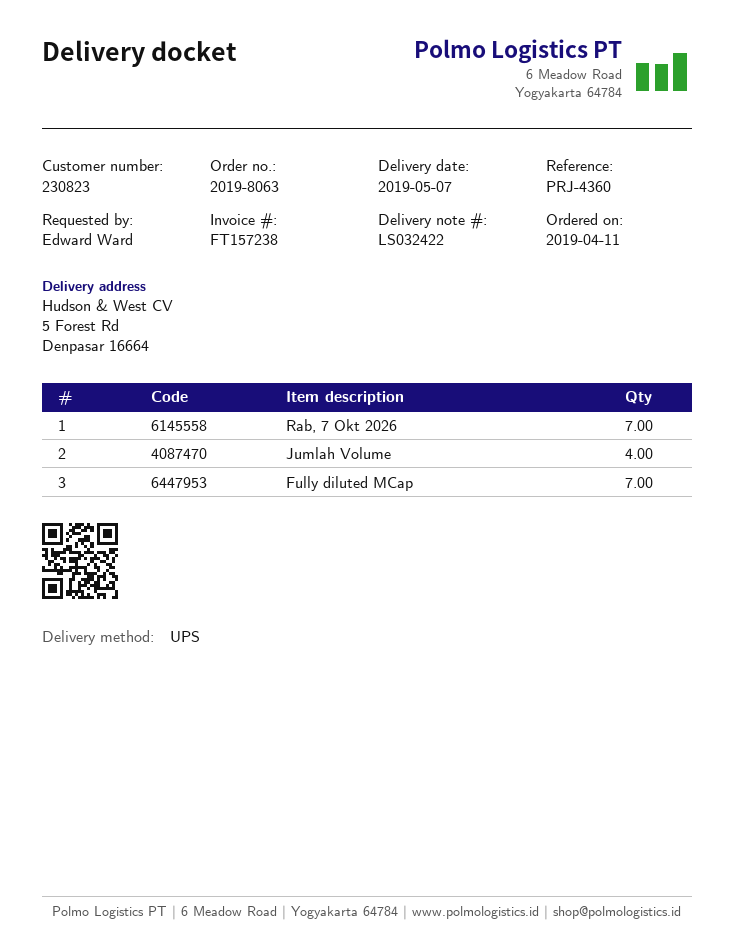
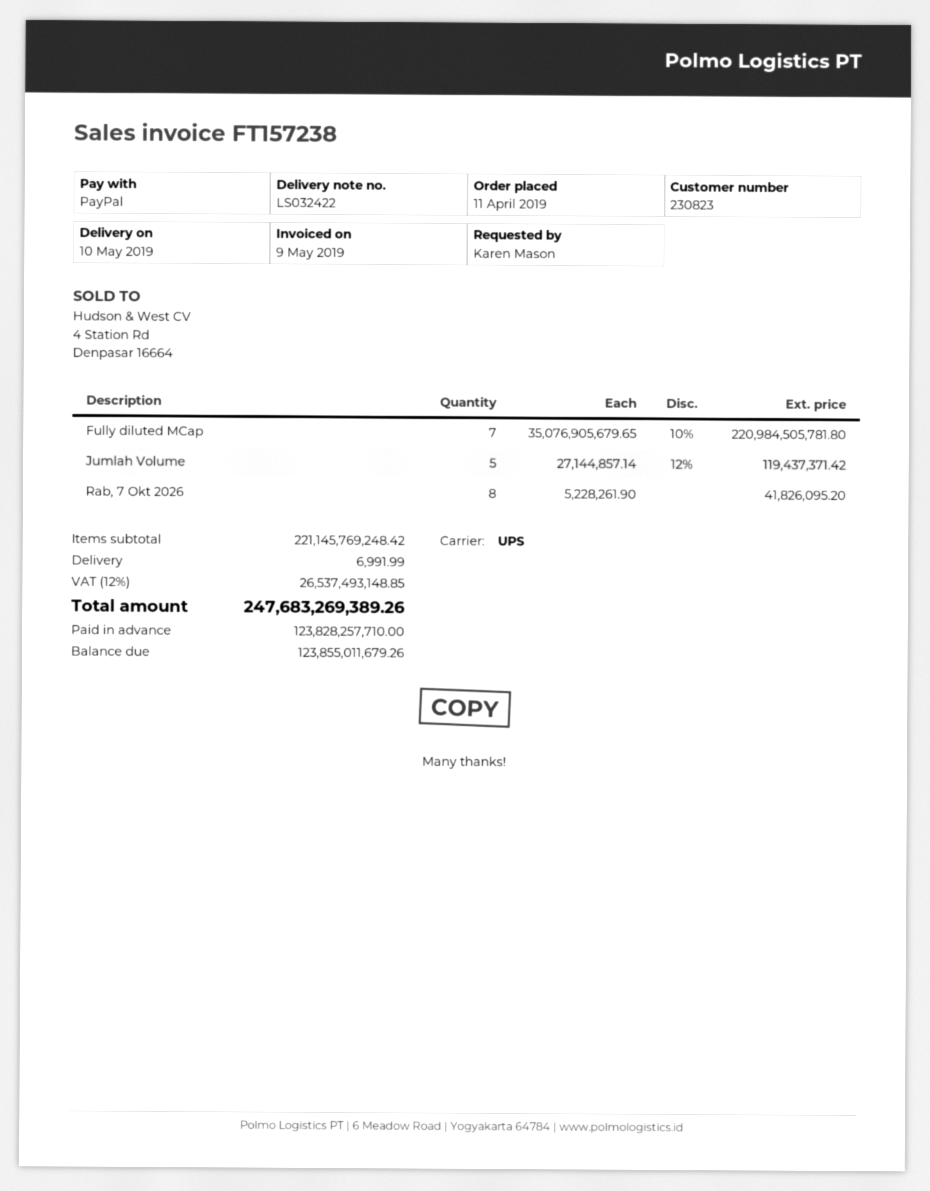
delivery date: 2019-05-07 -> 2019-05-10
ordered by: Edward Ward -> Karen Mason
Rab, 7 Okt 2026: 7 -> 8
Jumlah Volume: 4 -> 5

